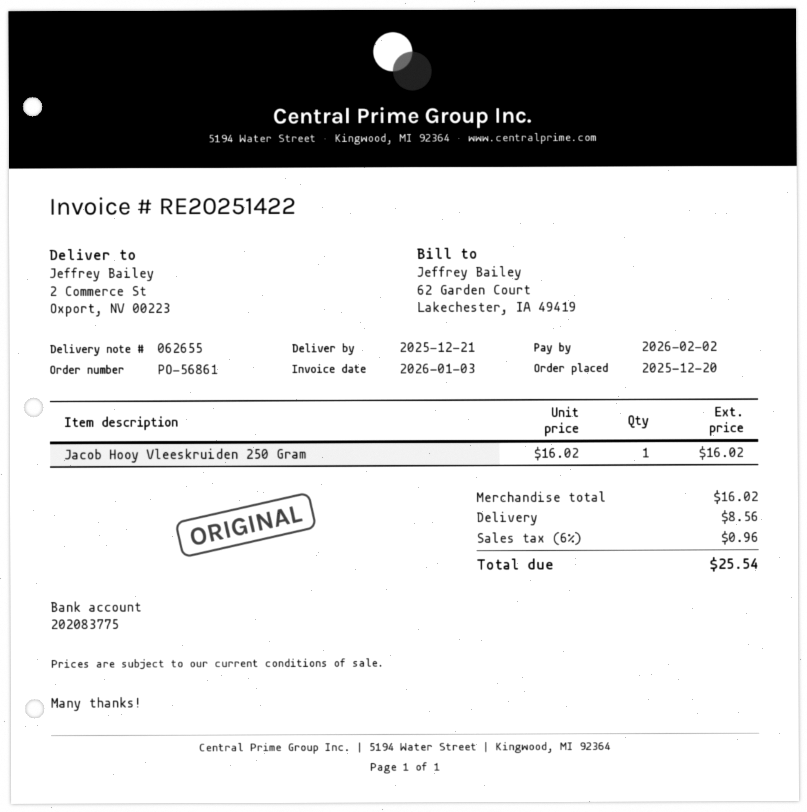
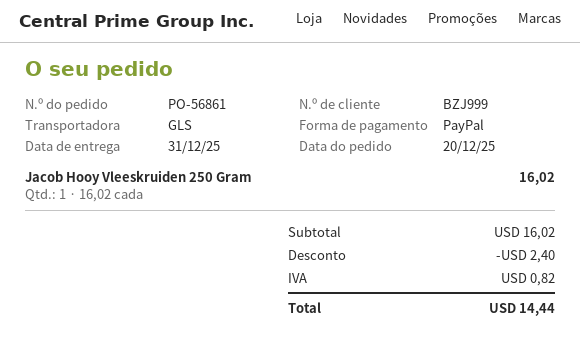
delivery date: 2025-12-21 -> 2025-12-31
discount: none -> 2.40
shipping: 8.56 -> none
tax: 0.96 -> 0.82
total: 25.54 -> 14.44

